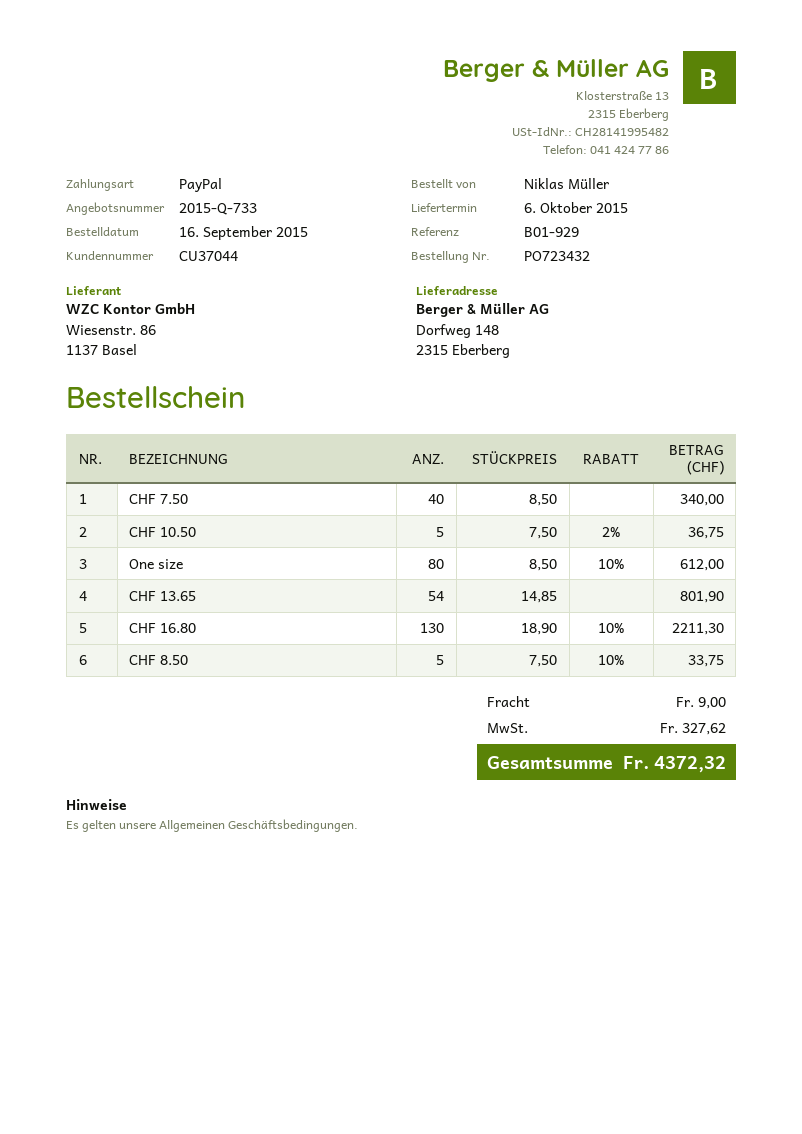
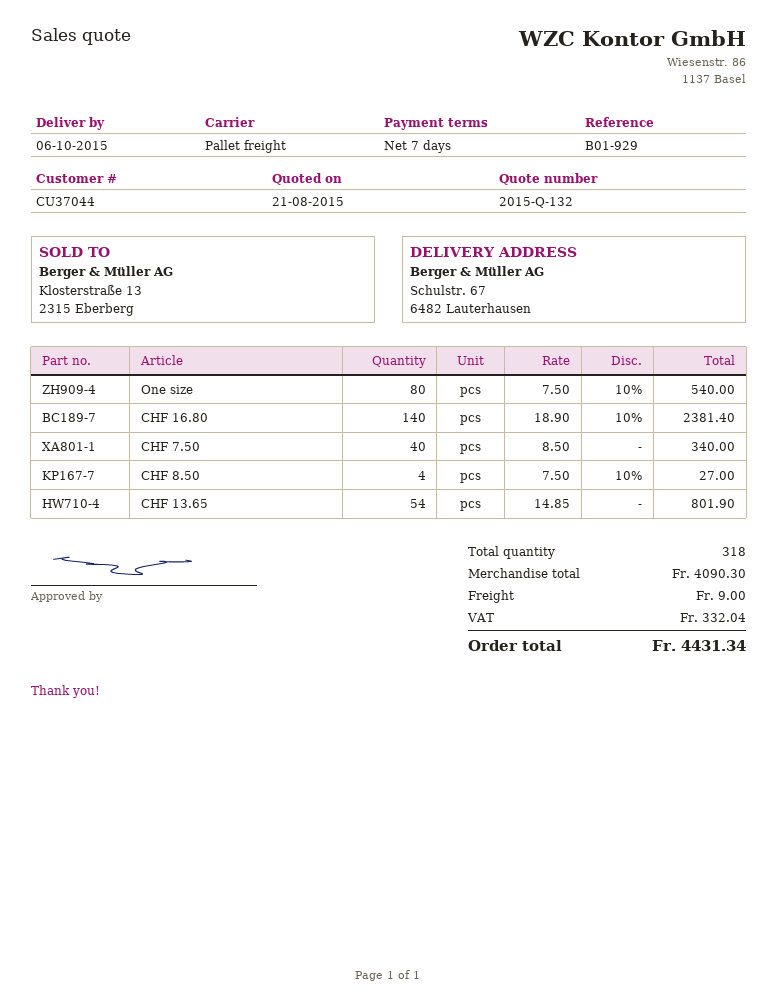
quote number: 2015-Q-733 -> 2015-Q-132
ship to: Dorfweg 148, 2315 Eberberg -> Schulstr. 67, 6482 Lauterhausen
CHF 10.50: 5 x 7.50 - 2% = 36.75 -> none
One size: 80 x 8.50 - 10% = 612.00 -> 80 x 7.50 - 10% = 540.00
CHF 16.80: 130 x 18.90 - 10% = 2211.30 -> 140 x 18.90 - 10% = 2381.40
CHF 8.50: 5 x 7.50 - 10% = 33.75 -> 4 x 7.50 - 10% = 27.00
tax: 327.62 -> 332.04
total: 4372.32 -> 4431.34

